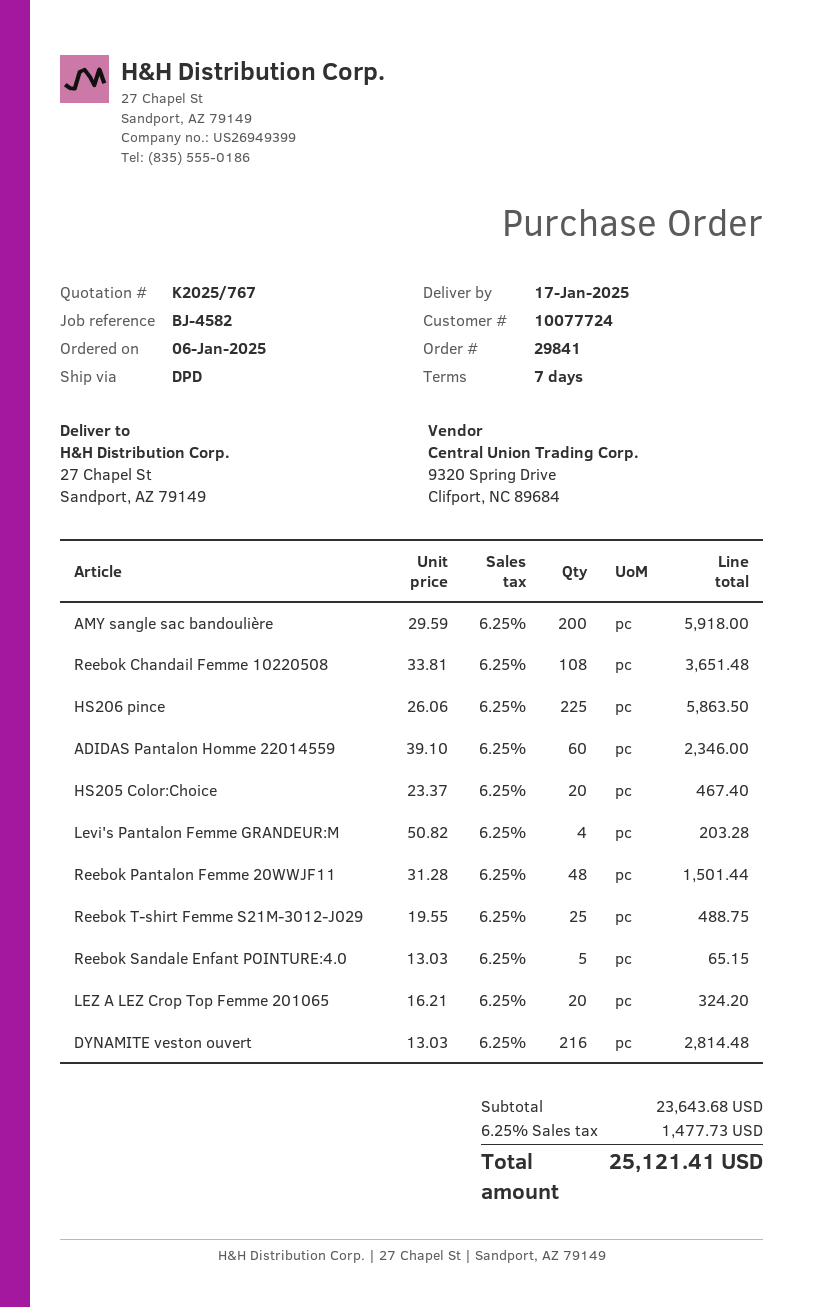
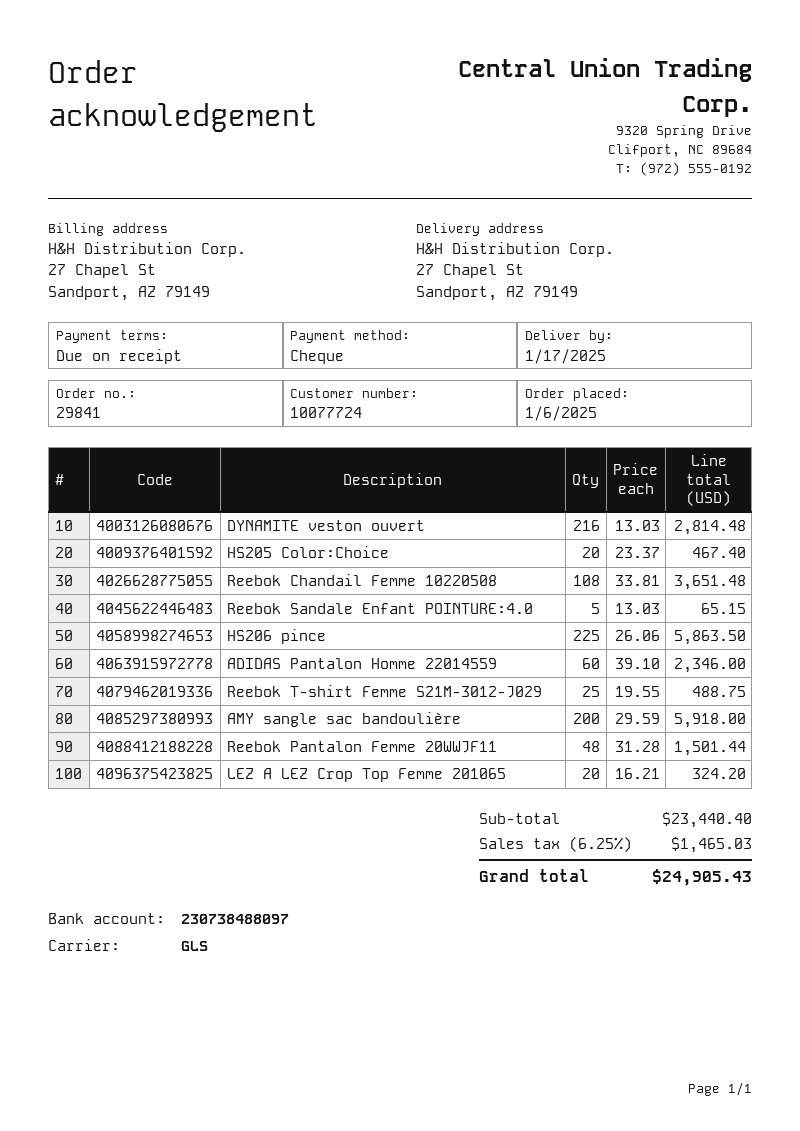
payment terms: 7 days -> on receipt
shipping method: DPD -> GLS
Levi's Pantalon Femme GRANDEUR:M: 4 x 50.82 = 203.28 -> none
subtotal: 23643.68 -> 23440.40
tax: 6.25% = 1477.73 -> 6.25% = 1465.03
total: 25121.41 -> 24905.43

